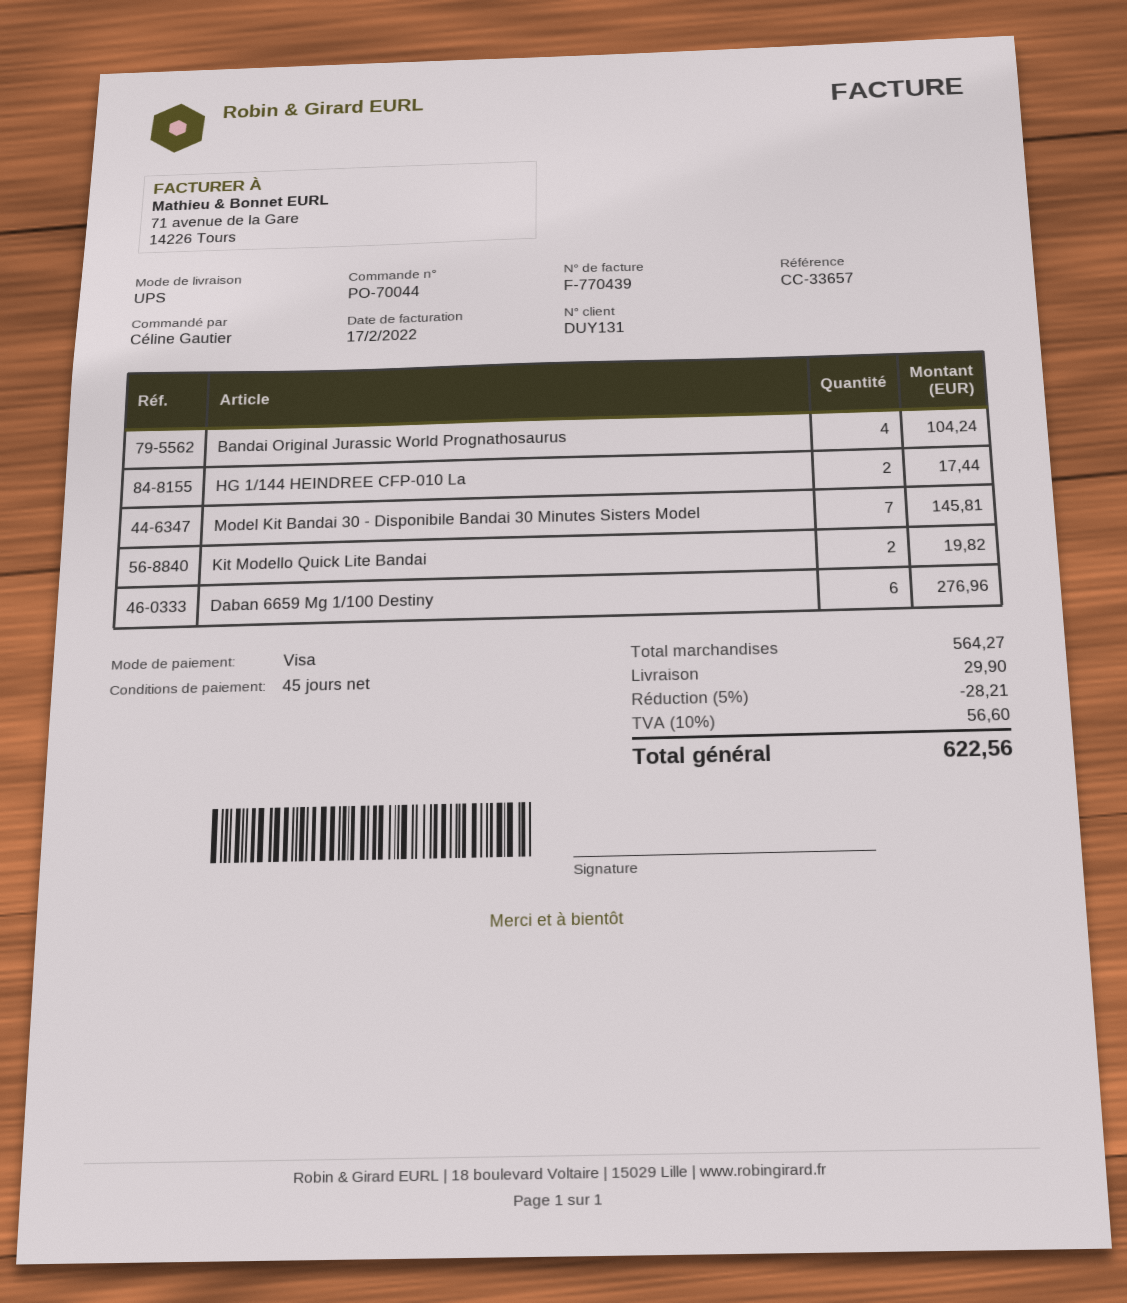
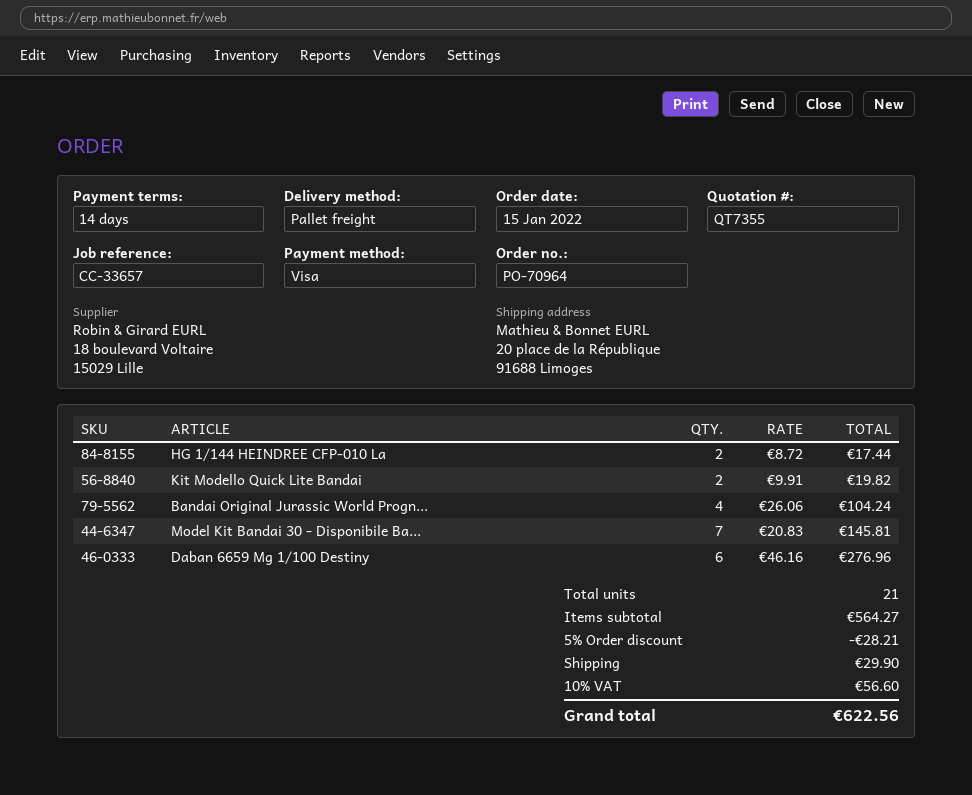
order number: PO-70044 -> PO-70964
payment terms: 45 days -> 14 days
shipping method: UPS -> pallet freight

